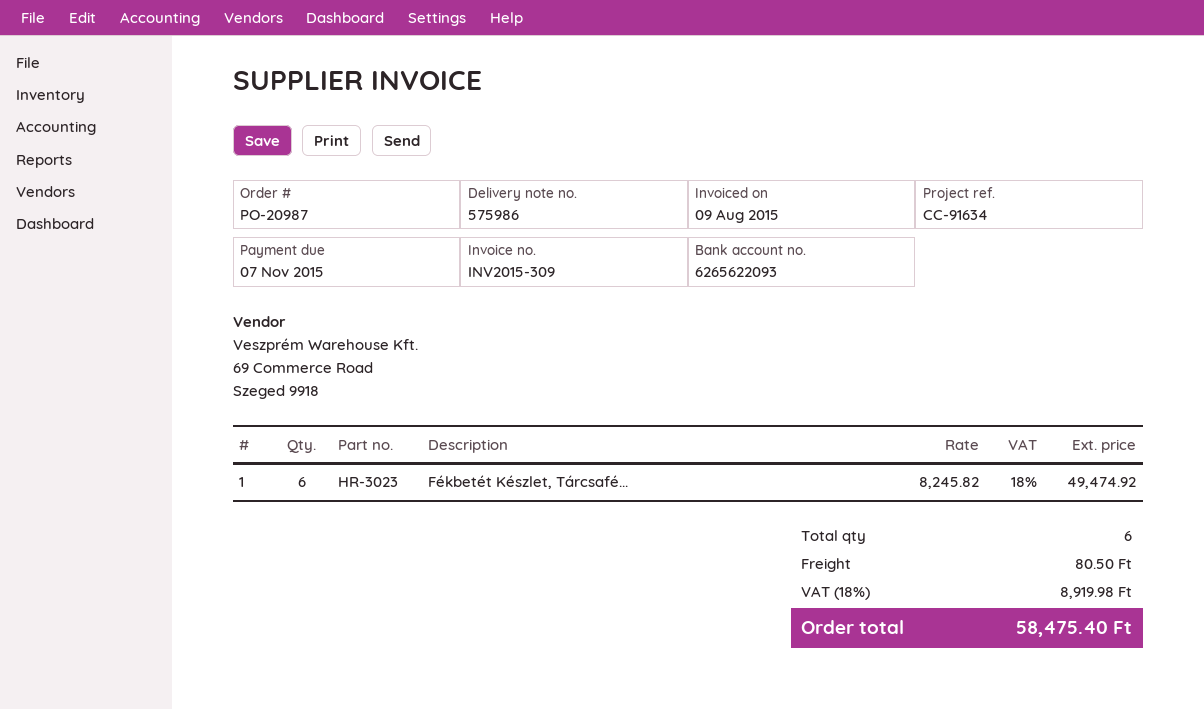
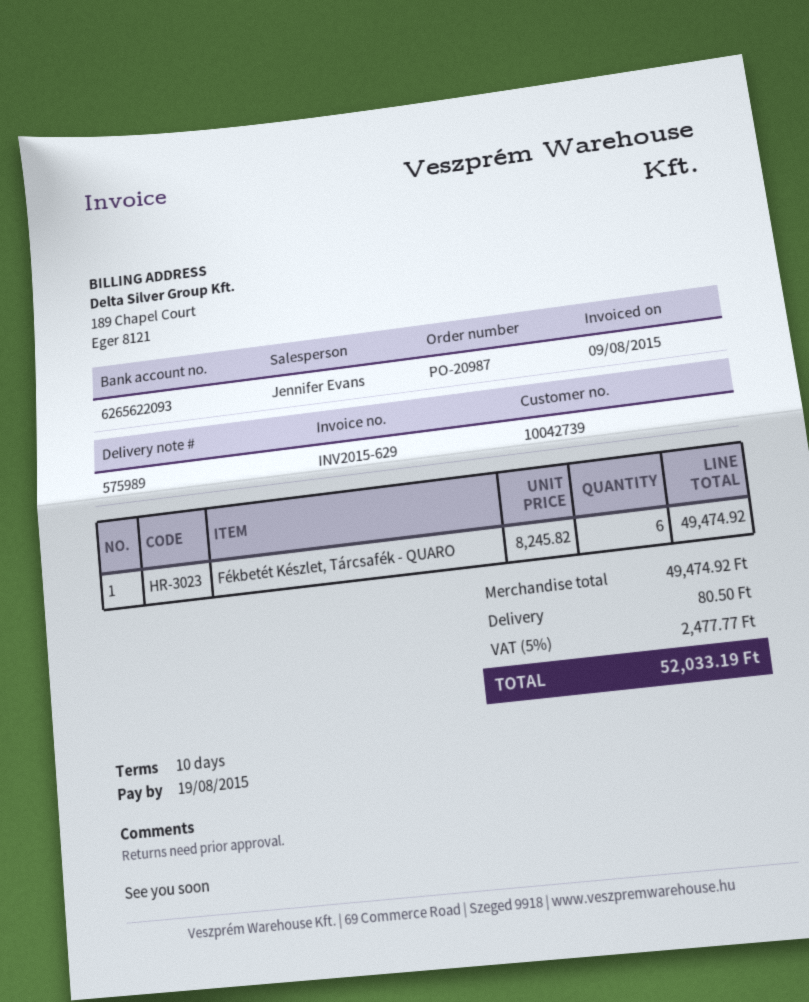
delivery note number: 575986 -> 575989
invoice number: INV2015-309 -> INV2015-629
due date: 2015-11-07 -> 2015-08-19
tax: 18% = 8919.98 -> 5% = 2477.77
total: 58475.40 -> 52033.19

